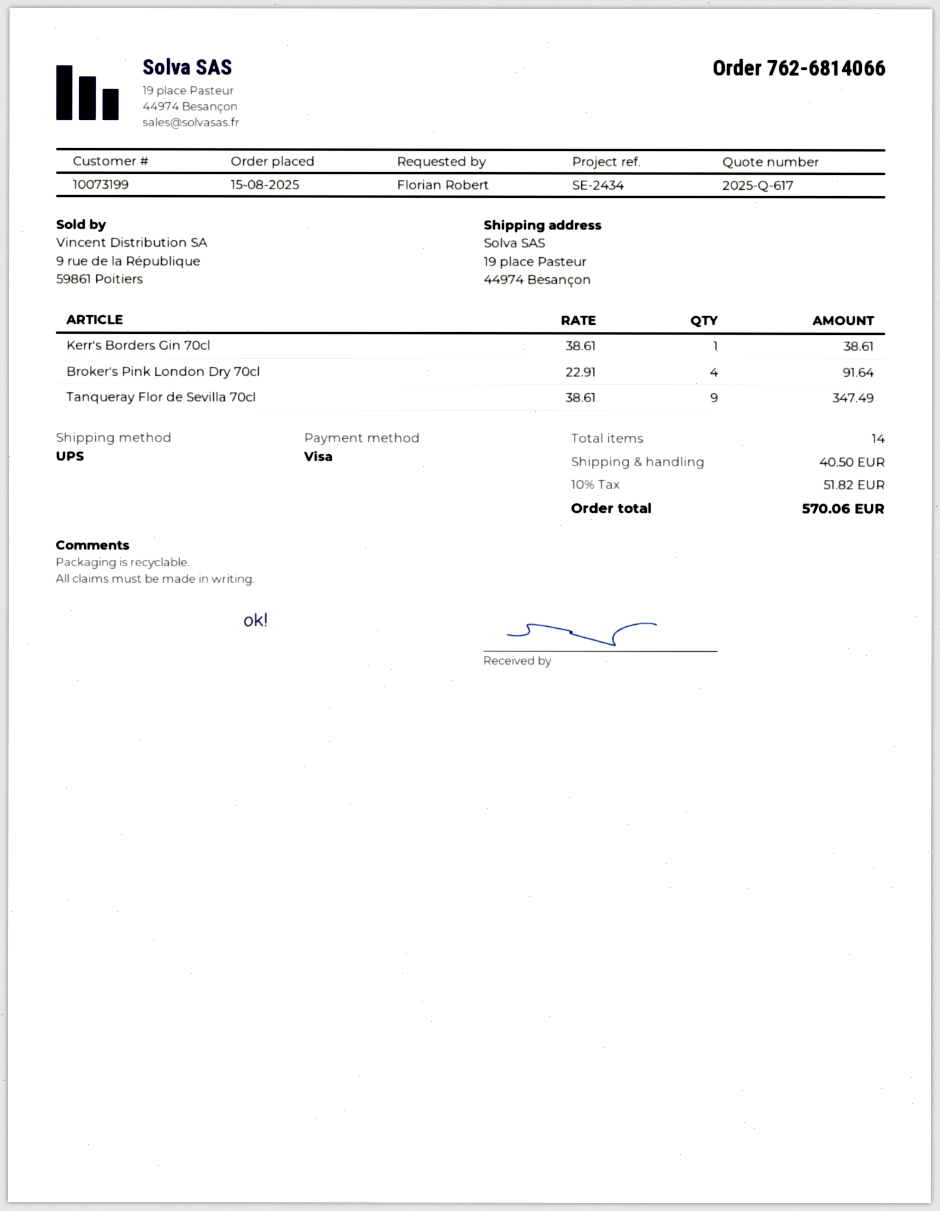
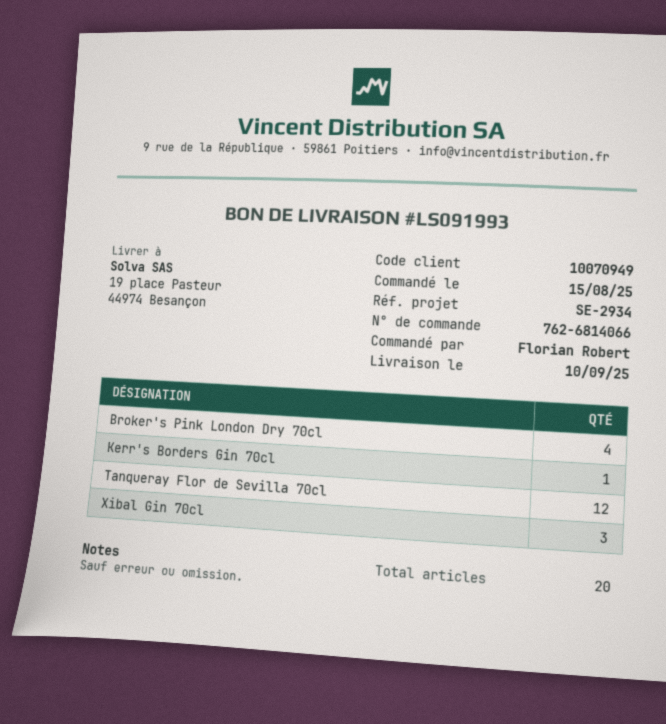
customer number: 10073199 -> 10070949
reference: SE-2434 -> SE-2934
Tanqueray Flor de Sevilla 70cl: 9 -> 12
Xibal Gin 70cl: none -> 3
total quantity: 14 -> 20

